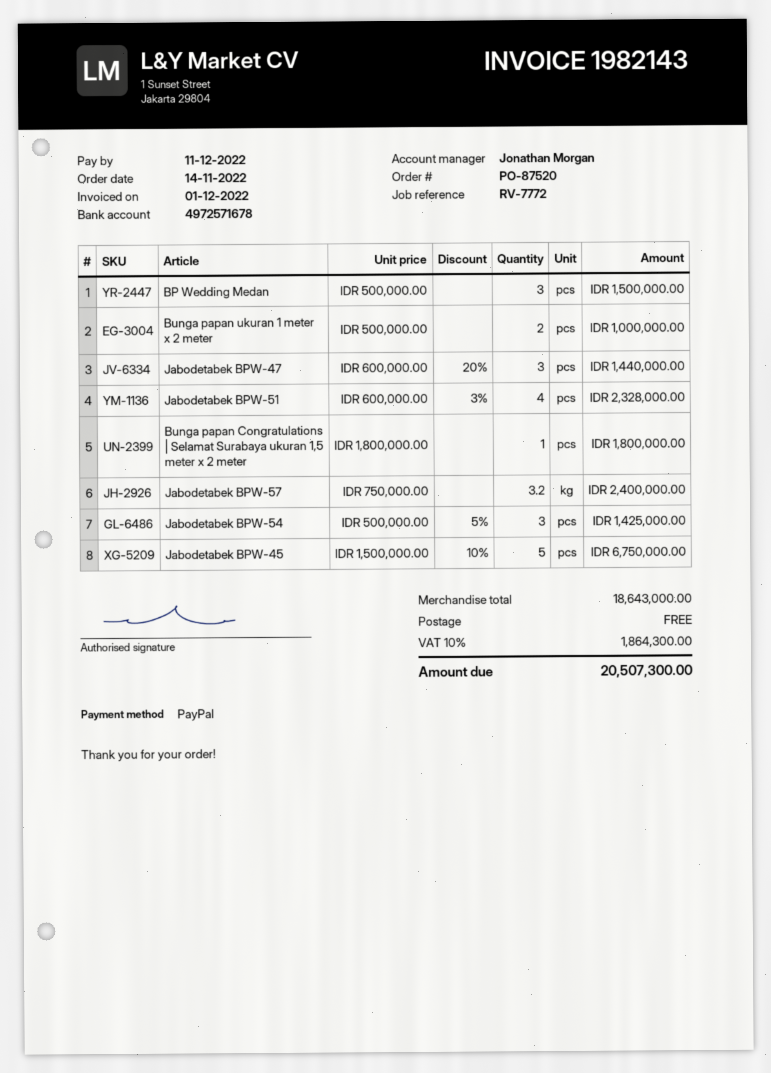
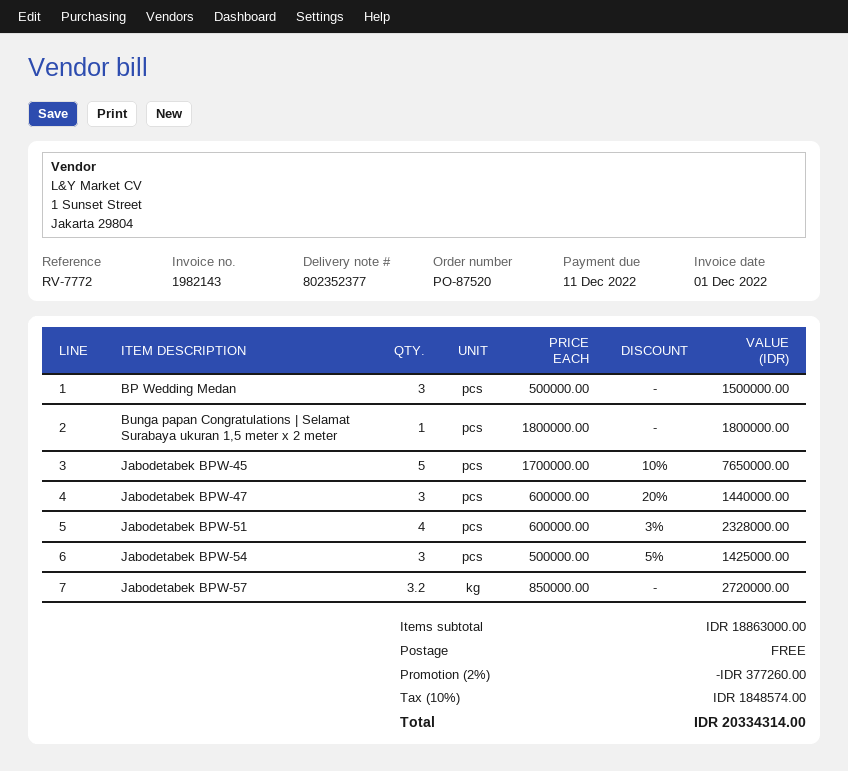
Bunga papan ukuran 1 meter x 2 meter: 2 x 500000.00 = 1000000.00 -> none
Jabodetabek BPW-57: 3.2 x 750000.00 = 2400000.00 -> 3.2 x 850000.00 = 2720000.00
Jabodetabek BPW-45: 5 x 1500000.00 - 10% = 6750000.00 -> 5 x 1700000.00 - 10% = 7650000.00
subtotal: 18643000.00 -> 18863000.00
discount: none -> 2% = 377260.00
tax: 10% = 1864300.00 -> 10% = 1848574.00
total: 20507300.00 -> 20334314.00

